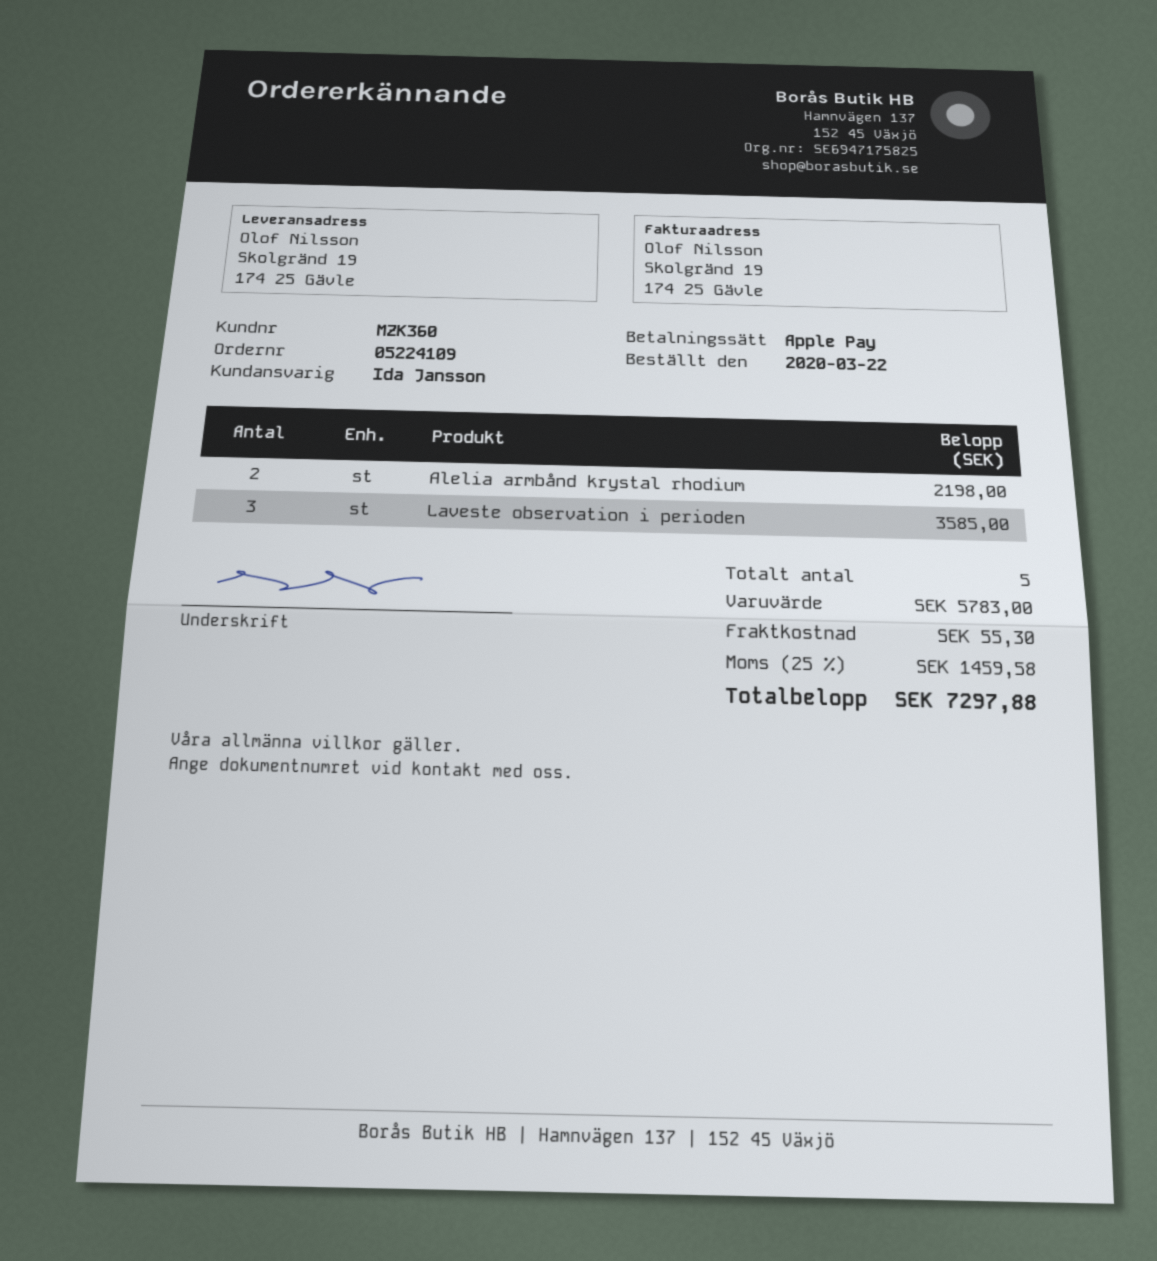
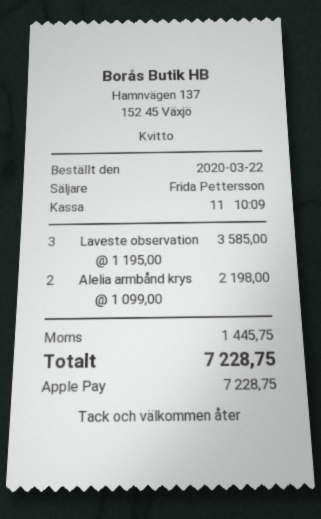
sales rep: Ida Jansson -> Frida Pettersson
shipping: 55.30 -> none
tax: 1459.58 -> 1445.75
total: 7297.88 -> 7228.75

